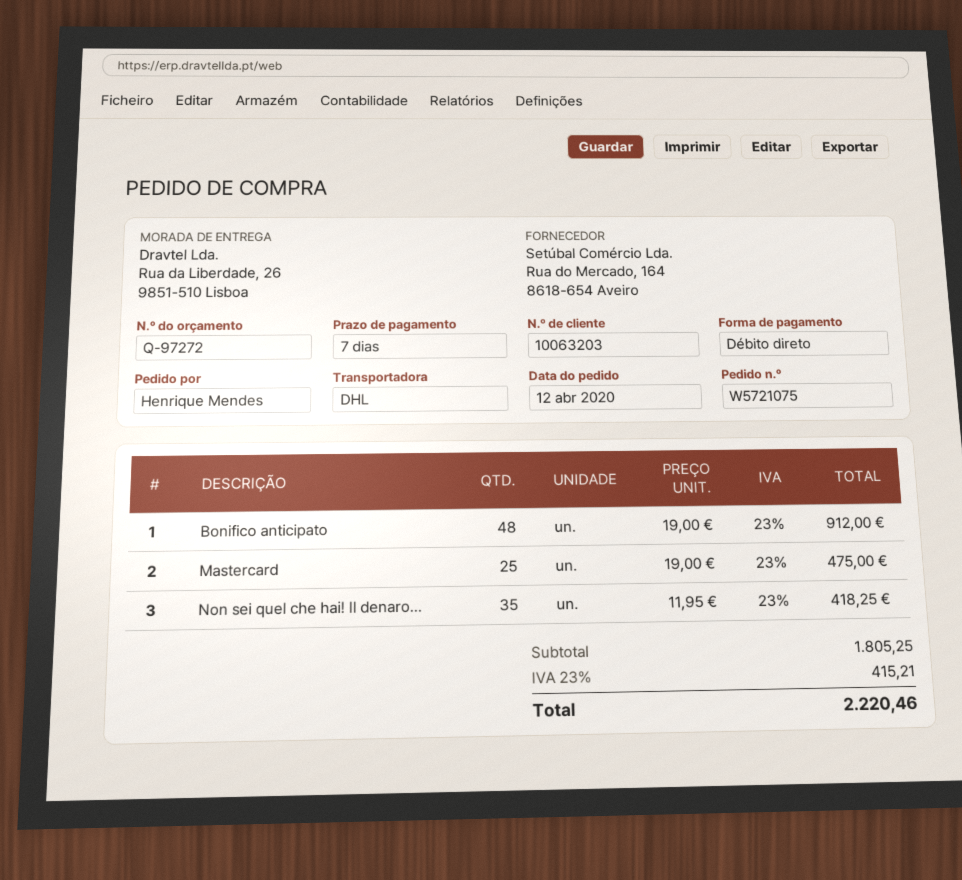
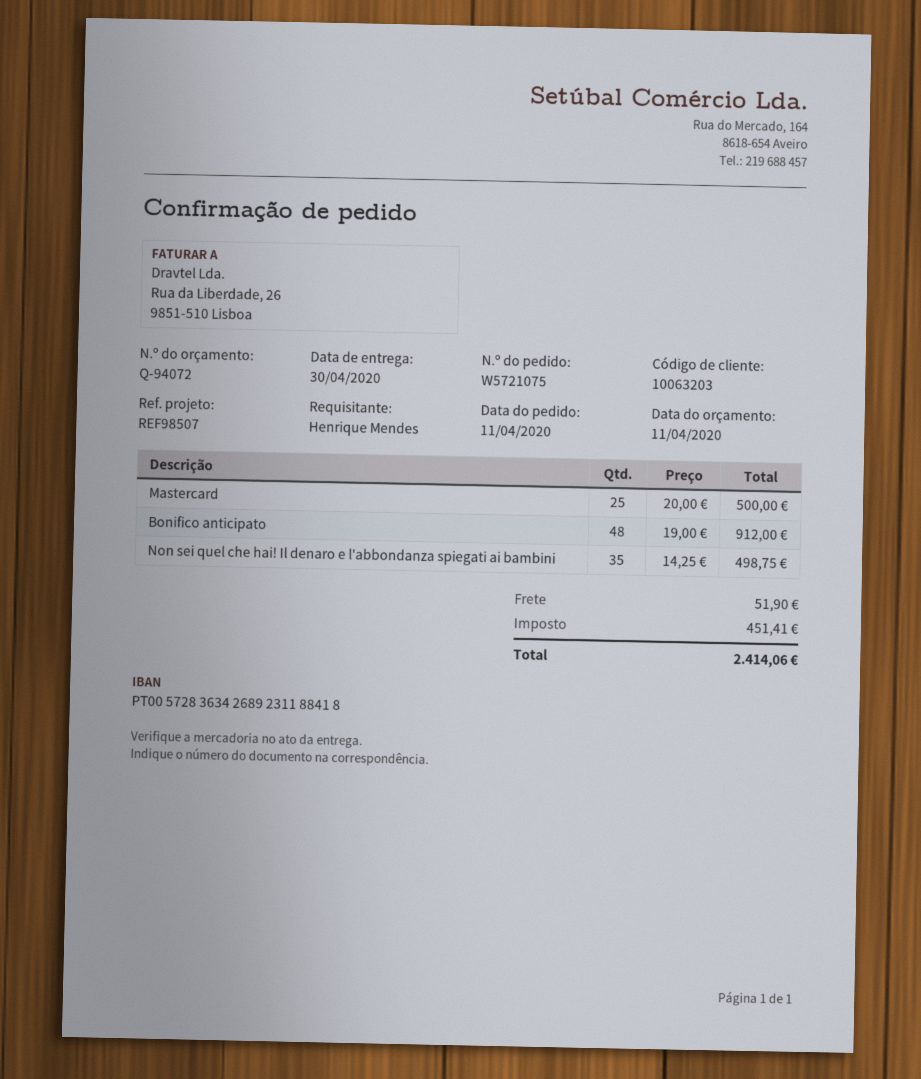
quote number: Q-97272 -> Q-94072
order date: 2020-04-12 -> 2020-04-11
Mastercard: 25 x 19.00 = 475.00 -> 25 x 20.00 = 500.00
Non sei quel che hai! Il denaro...: 35 x 11.95 = 418.25 -> 35 x 14.25 = 498.75
shipping: none -> 51.90
tax: 415.21 -> 451.41
total: 2220.46 -> 2414.06

